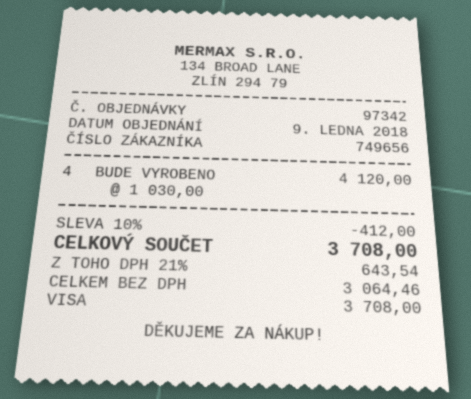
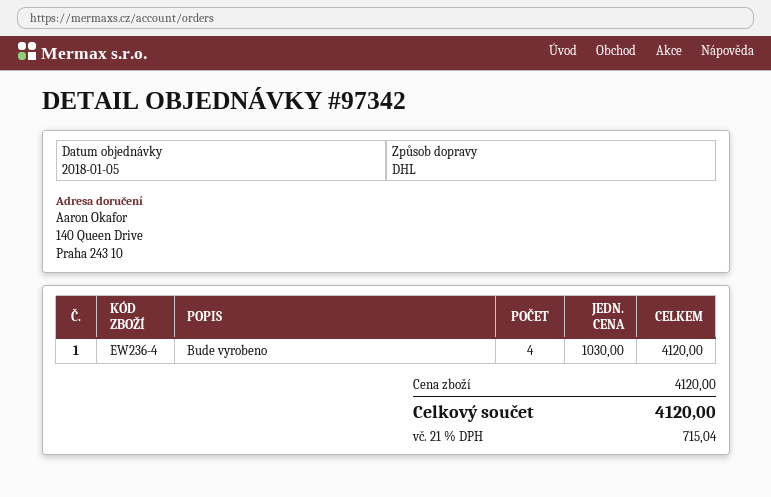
order date: 2018-01-09 -> 2018-01-05
discount: 10% = 412.00 -> none
tax: 21% = 643.54 -> 21% = 715.04
total: 3708.00 -> 4120.00

